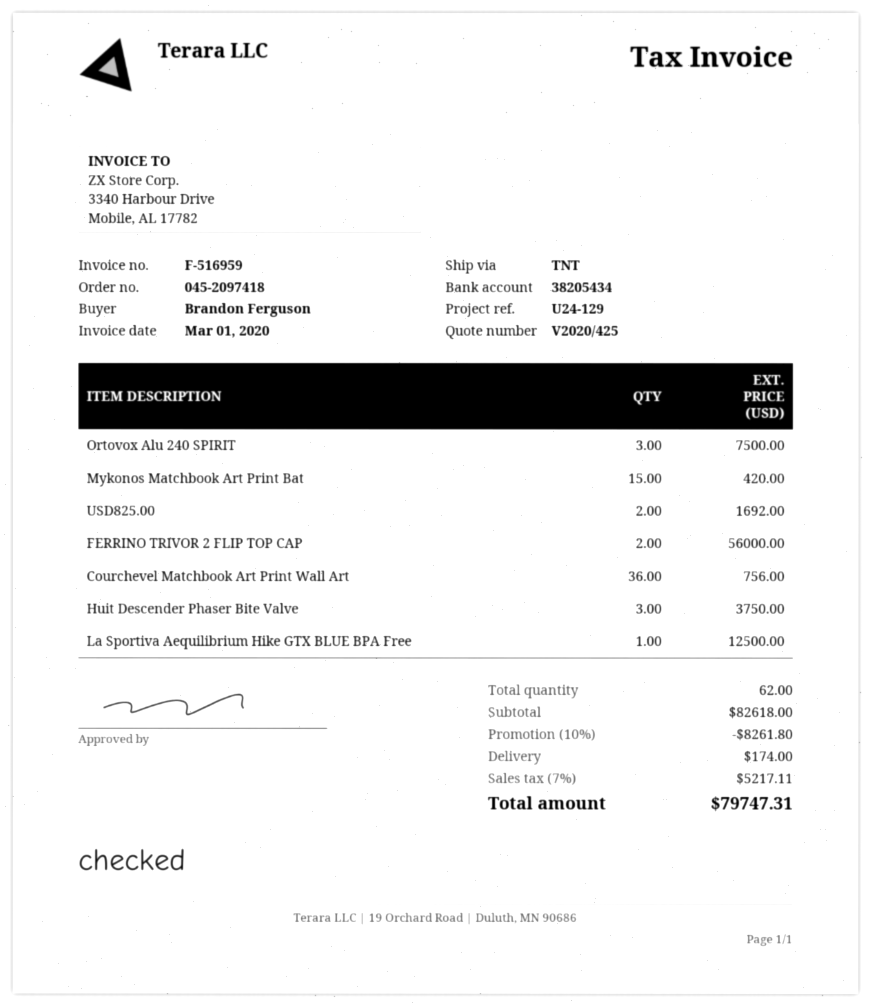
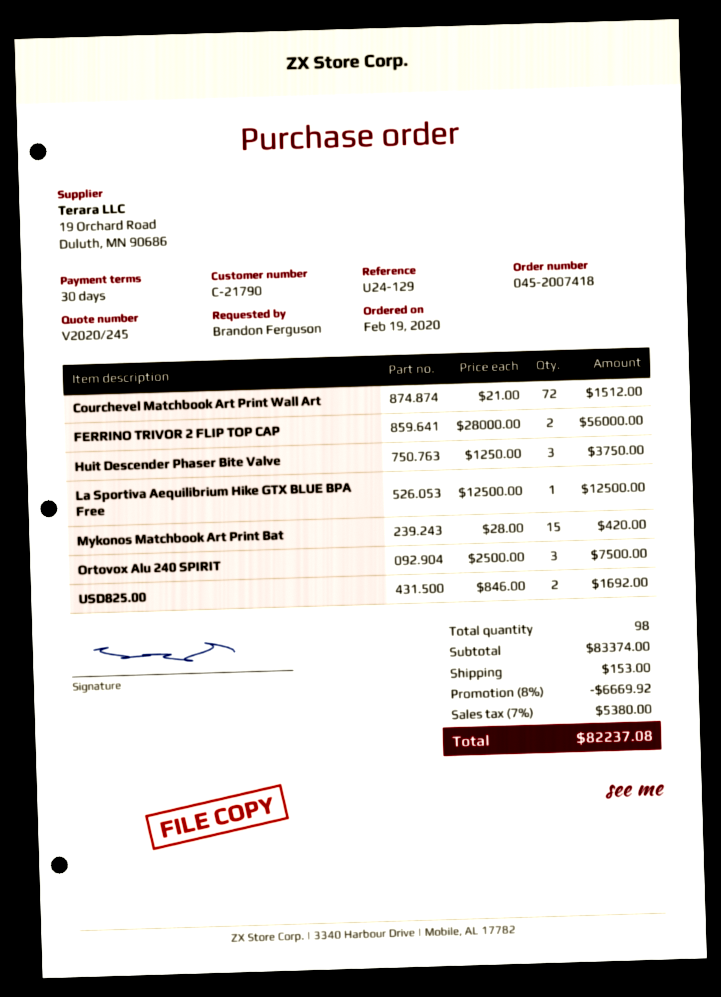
quote number: V2020/425 -> V2020/245
order number: 045-2097418 -> 045-2007418
Courchevel Matchbook Art Print Wall Art: 36 for 756.00 -> 72 for 1512.00
total quantity: 62 -> 98
subtotal: 82618.00 -> 83374.00
discount: 10% = 8261.80 -> 8% = 6669.92
shipping: 174.00 -> 153.00
tax: 7% = 5217.11 -> 7% = 5380.00
total: 79747.31 -> 82237.08

